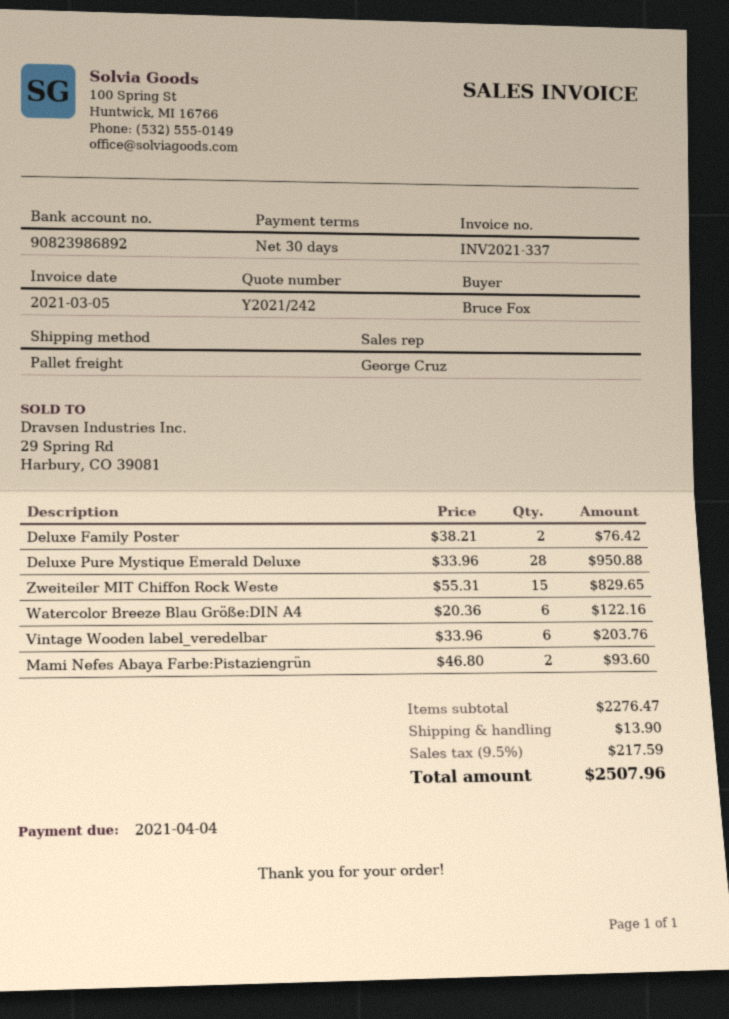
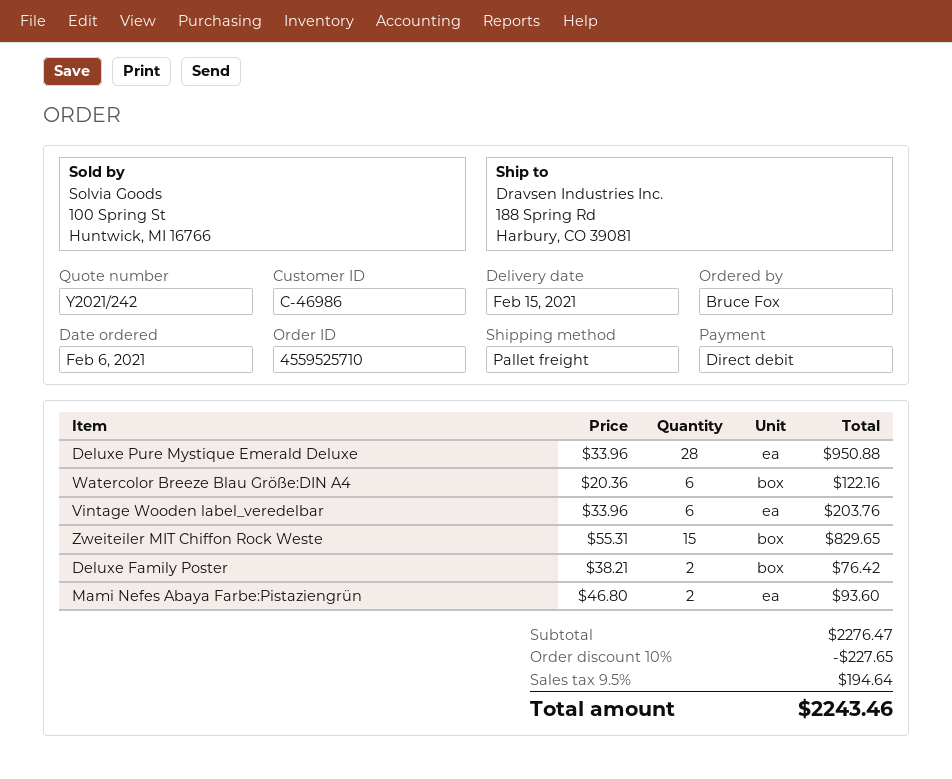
discount: none -> 10% = 227.65
shipping: 13.90 -> none
tax: 9.5% = 217.59 -> 9.5% = 194.64
total: 2507.96 -> 2243.46

